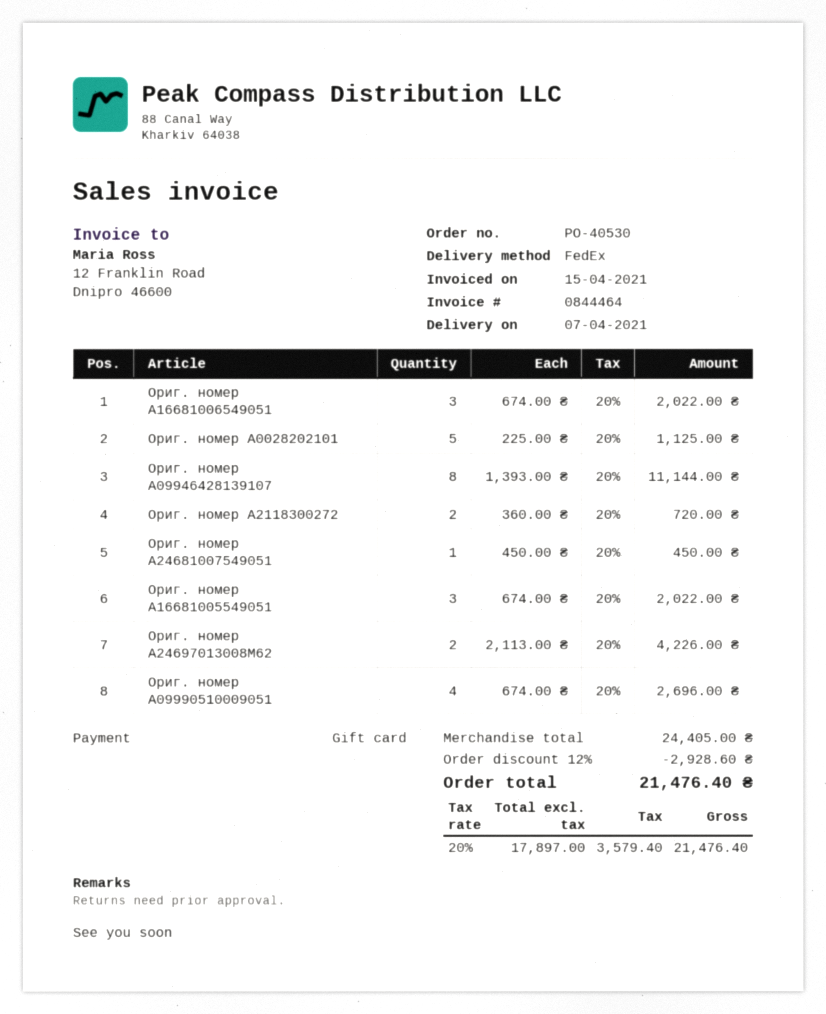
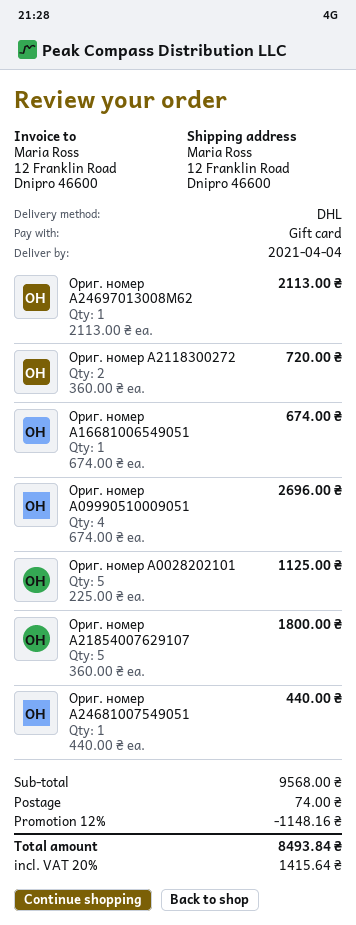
delivery date: 2021-04-07 -> 2021-04-04
shipping method: FedEx -> DHL
Ориг. номер A16681006549051: 3 x 674.00 = 2022.00 -> 1 x 674.00 = 674.00
Ориг. номер A09946428139107: 8 x 1393.00 = 11144.00 -> none
Ориг. номер A24681007549051: 1 x 450.00 = 450.00 -> 1 x 440.00 = 440.00
Ориг. номер A16681005549051: 3 x 674.00 = 2022.00 -> none
Ориг. номер A24697013008M62: 2 x 2113.00 = 4226.00 -> 1 x 2113.00 = 2113.00
Ориг. номер A21854007629107: none -> 5 x 360.00 = 1800.00
subtotal: 24405.00 -> 9568.00
discount: 12% = 2928.60 -> 12% = 1148.16
shipping: none -> 74.00
tax: 20% = 3579.40 -> 20% = 1415.64
total: 21476.40 -> 8493.84

